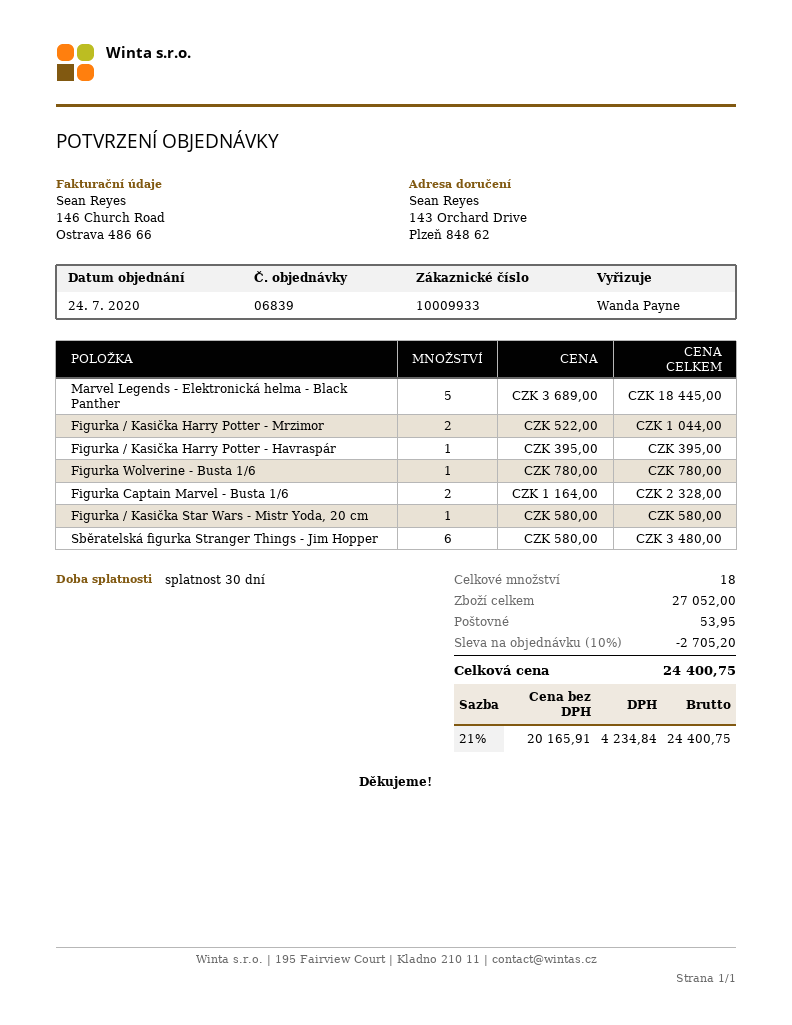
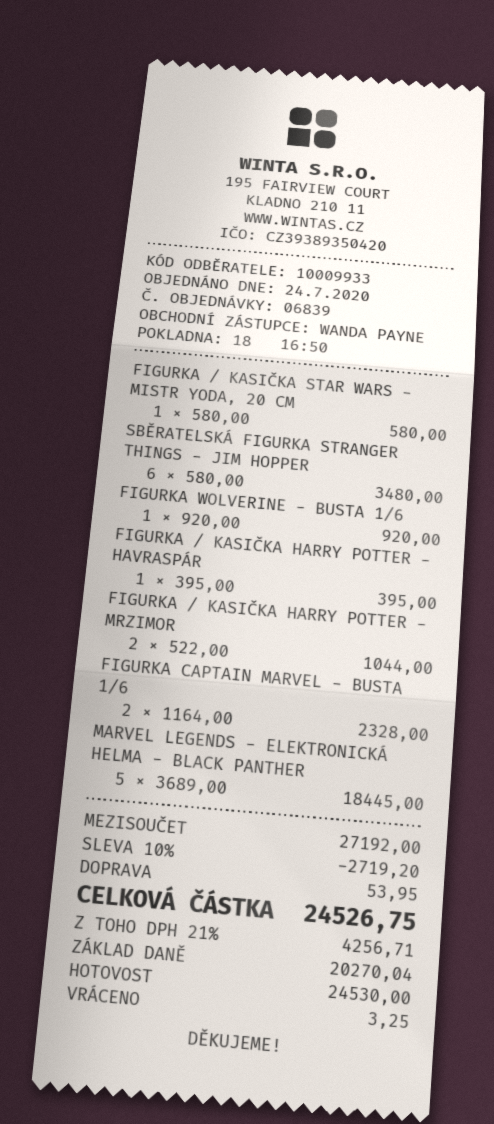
Figurka Wolverine - Busta 1/6: 1 x 780.00 = 780.00 -> 1 x 920.00 = 920.00
subtotal: 27052.00 -> 27192.00
discount: 10% = 2705.20 -> 10% = 2719.20
net: 20165.91 -> 20270.04
tax: 21% = 4234.84 -> 21% = 4256.71
total: 24400.75 -> 24526.75

